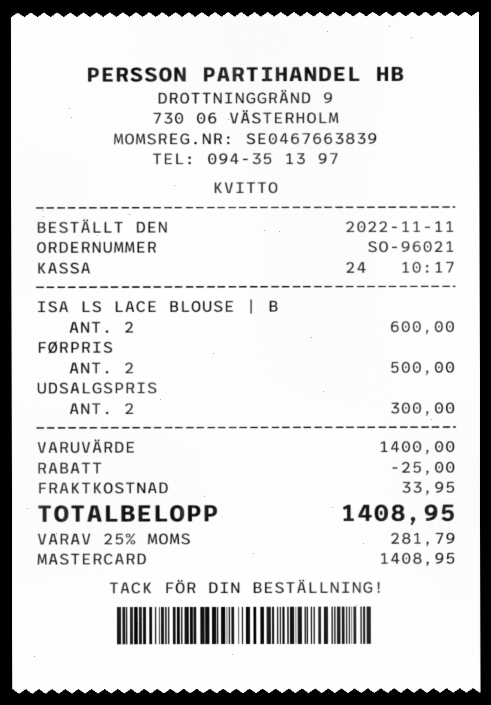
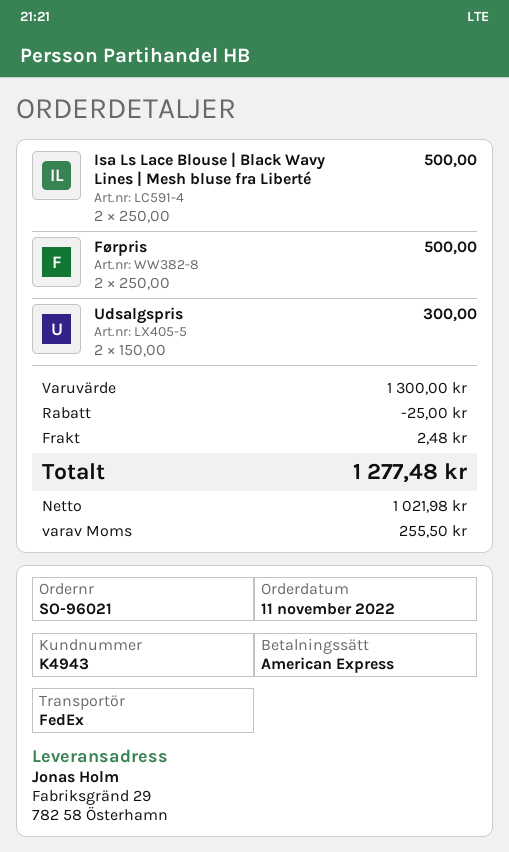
payment method: Mastercard -> American Express
ISA LS LACE BLOUSE | B: 2 for 600.00 -> 2 for 500.00
subtotal: 1400.00 -> 1300.00
shipping: 33.95 -> 2.48
tax: 281.79 -> 255.50
total: 1408.95 -> 1277.48

